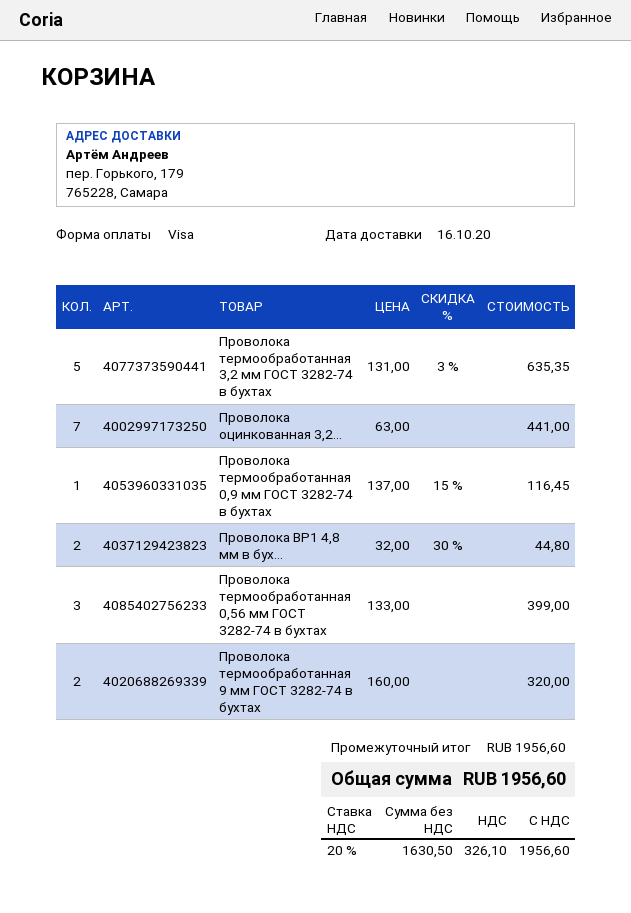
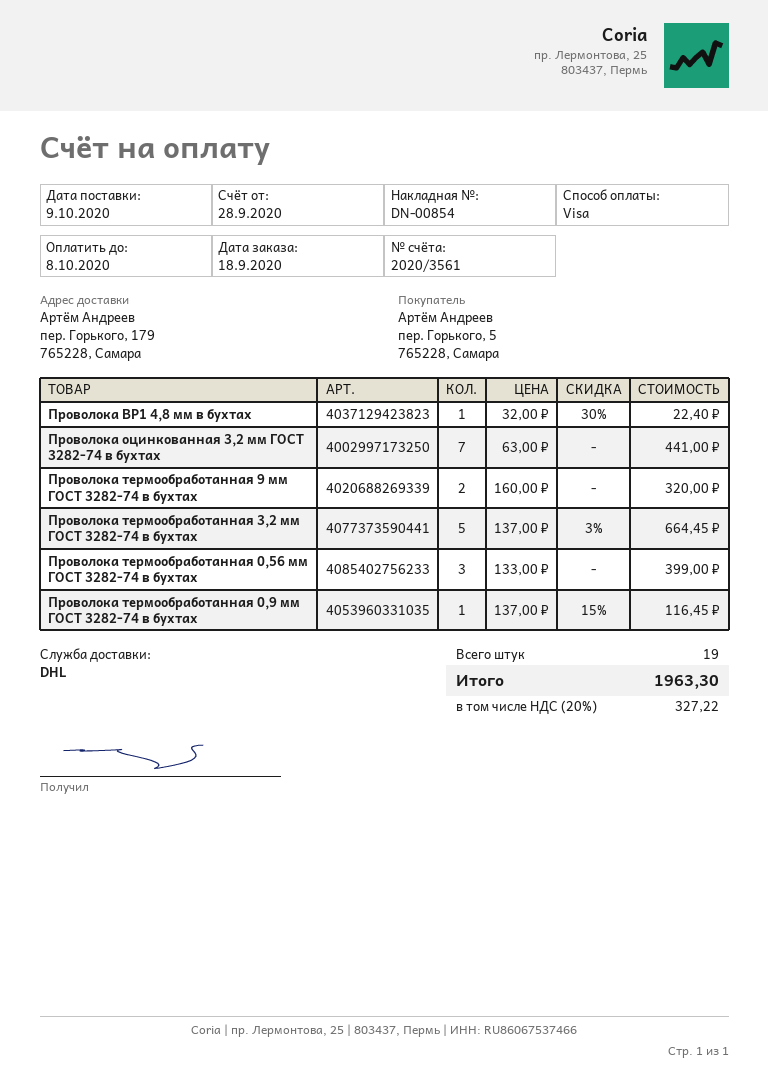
delivery date: 2020-10-16 -> 2020-10-09
Проволока термообработанная 3,2 мм ГОСТ 3282-74 в бухтах: 5 x 131.00 - 3% = 635.35 -> 5 x 137.00 - 3% = 664.45
Проволока ВР1 4,8 мм в бух...: 2 x 32.00 - 30% = 44.80 -> 1 x 32.00 - 30% = 22.40
tax: 20% = 326.10 -> 20% = 327.22
total: 1956.60 -> 1963.30

